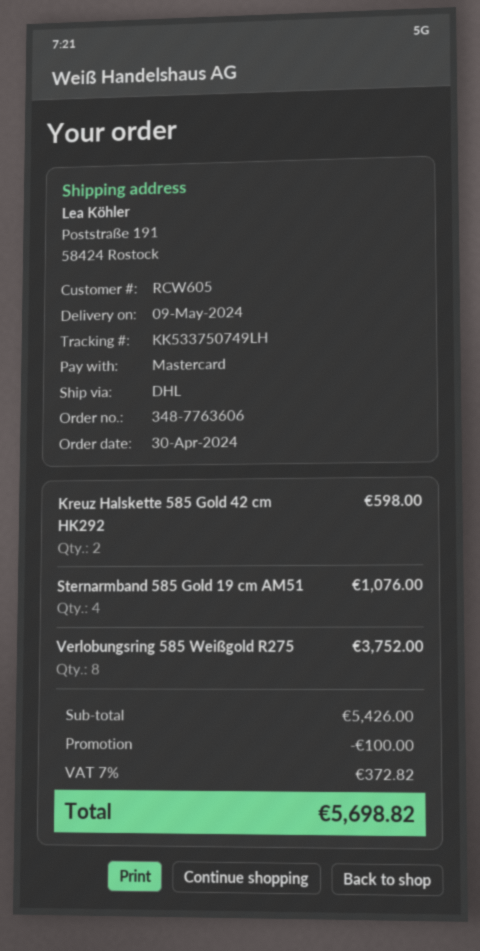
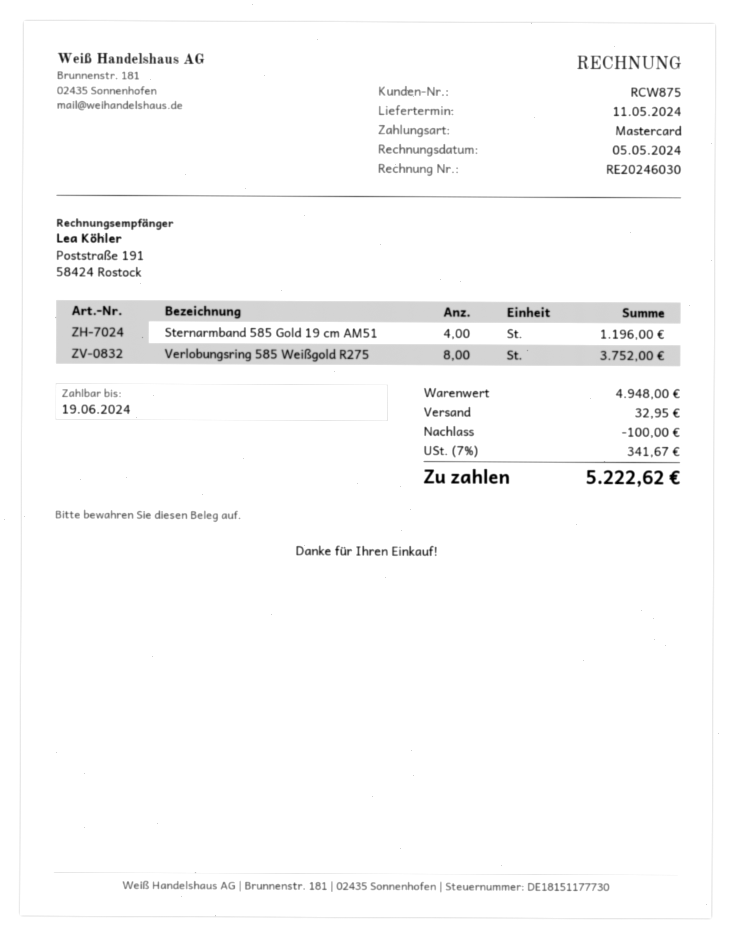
delivery date: 2024-05-09 -> 2024-05-11
customer number: RCW605 -> RCW875
Kreuz Halskette 585 Gold 42 cm HK292: 2 for 598.00 -> none
Sternarmband 585 Gold 19 cm AM51: 4 for 1076.00 -> 4 for 1196.00
subtotal: 5426.00 -> 4948.00
shipping: none -> 32.95
tax: 7% = 372.82 -> 7% = 341.67
total: 5698.82 -> 5222.62

